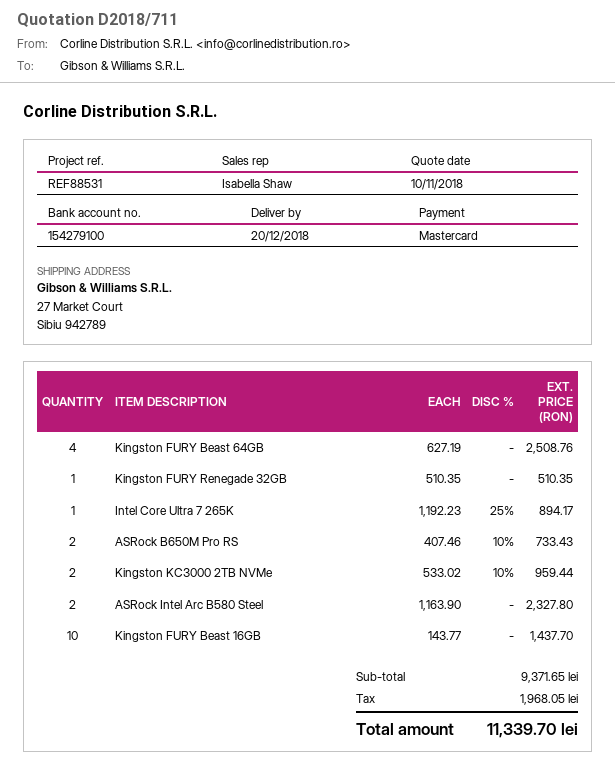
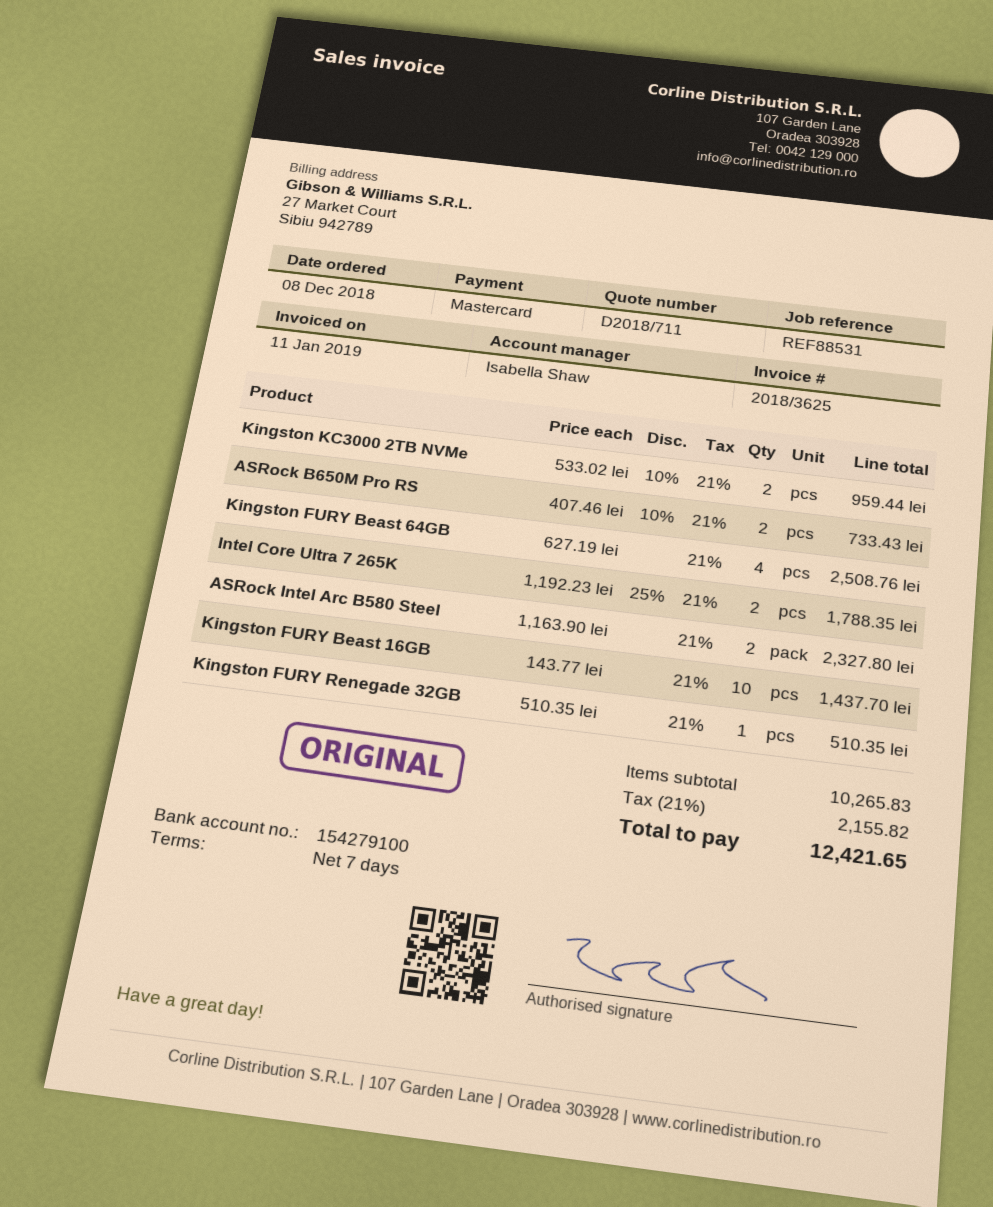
Intel Core Ultra 7 265K: 1 x 1192.23 - 25% = 894.17 -> 2 x 1192.23 - 25% = 1788.35
subtotal: 9371.65 -> 10265.83
tax: 1968.05 -> 2155.82
total: 11339.70 -> 12421.65

